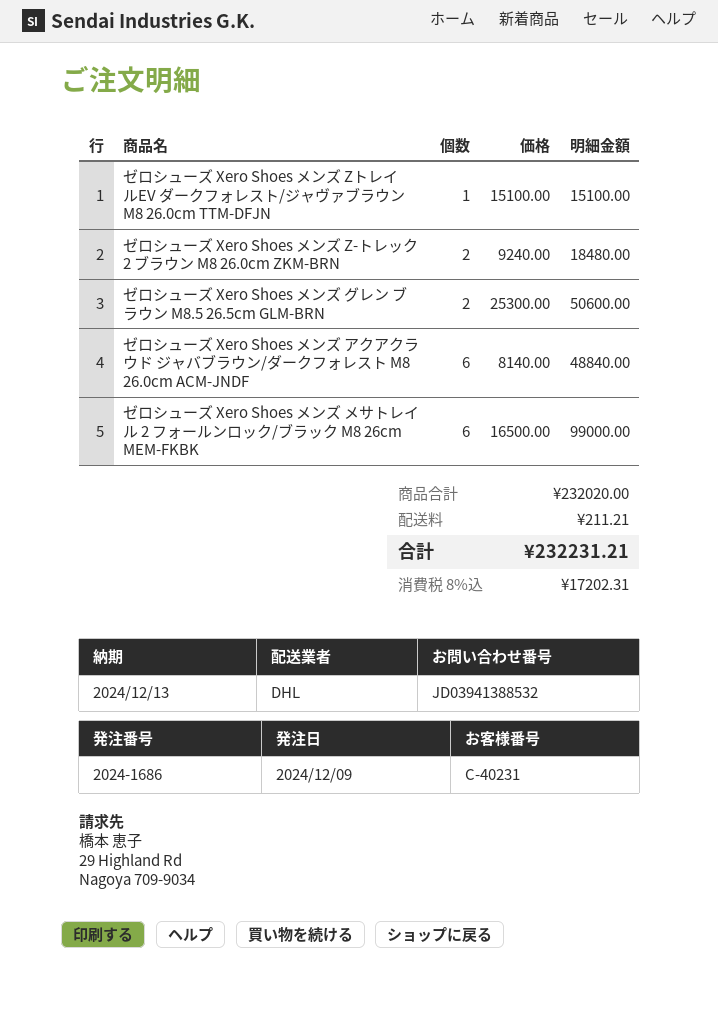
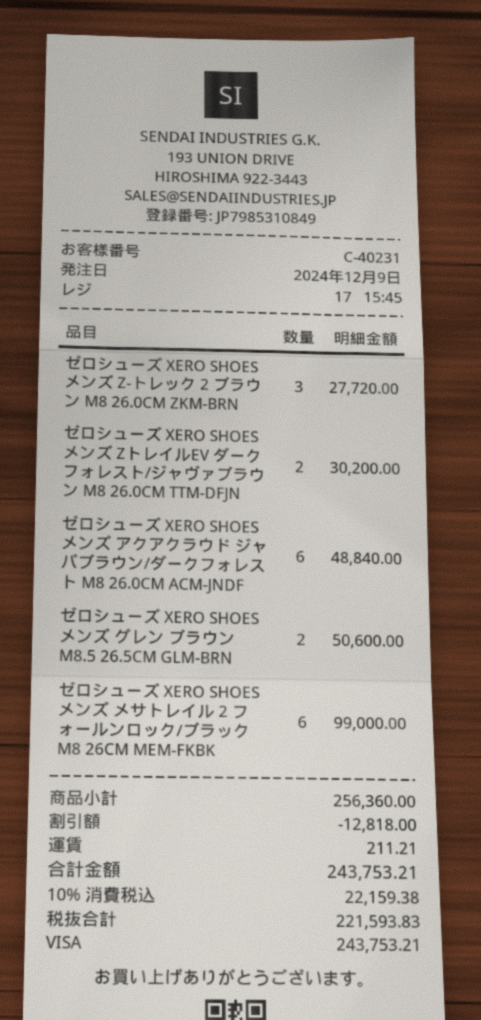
ゼロシューズ Xero Shoes メンズ ZトレイルEV ダークフォレスト/ジャヴァブラウン M8 26.0cm TTM-DFJN: 1 for 15100.00 -> 2 for 30200.00
ゼロシューズ Xero Shoes メンズ Z-トレック 2 ブラウン M8 26.0cm ZKM-BRN: 2 for 18480.00 -> 3 for 27720.00
subtotal: 232020.00 -> 256360.00
discount: none -> 12818.00
tax: 8% = 17202.31 -> 10% = 22159.38
total: 232231.21 -> 243753.21

